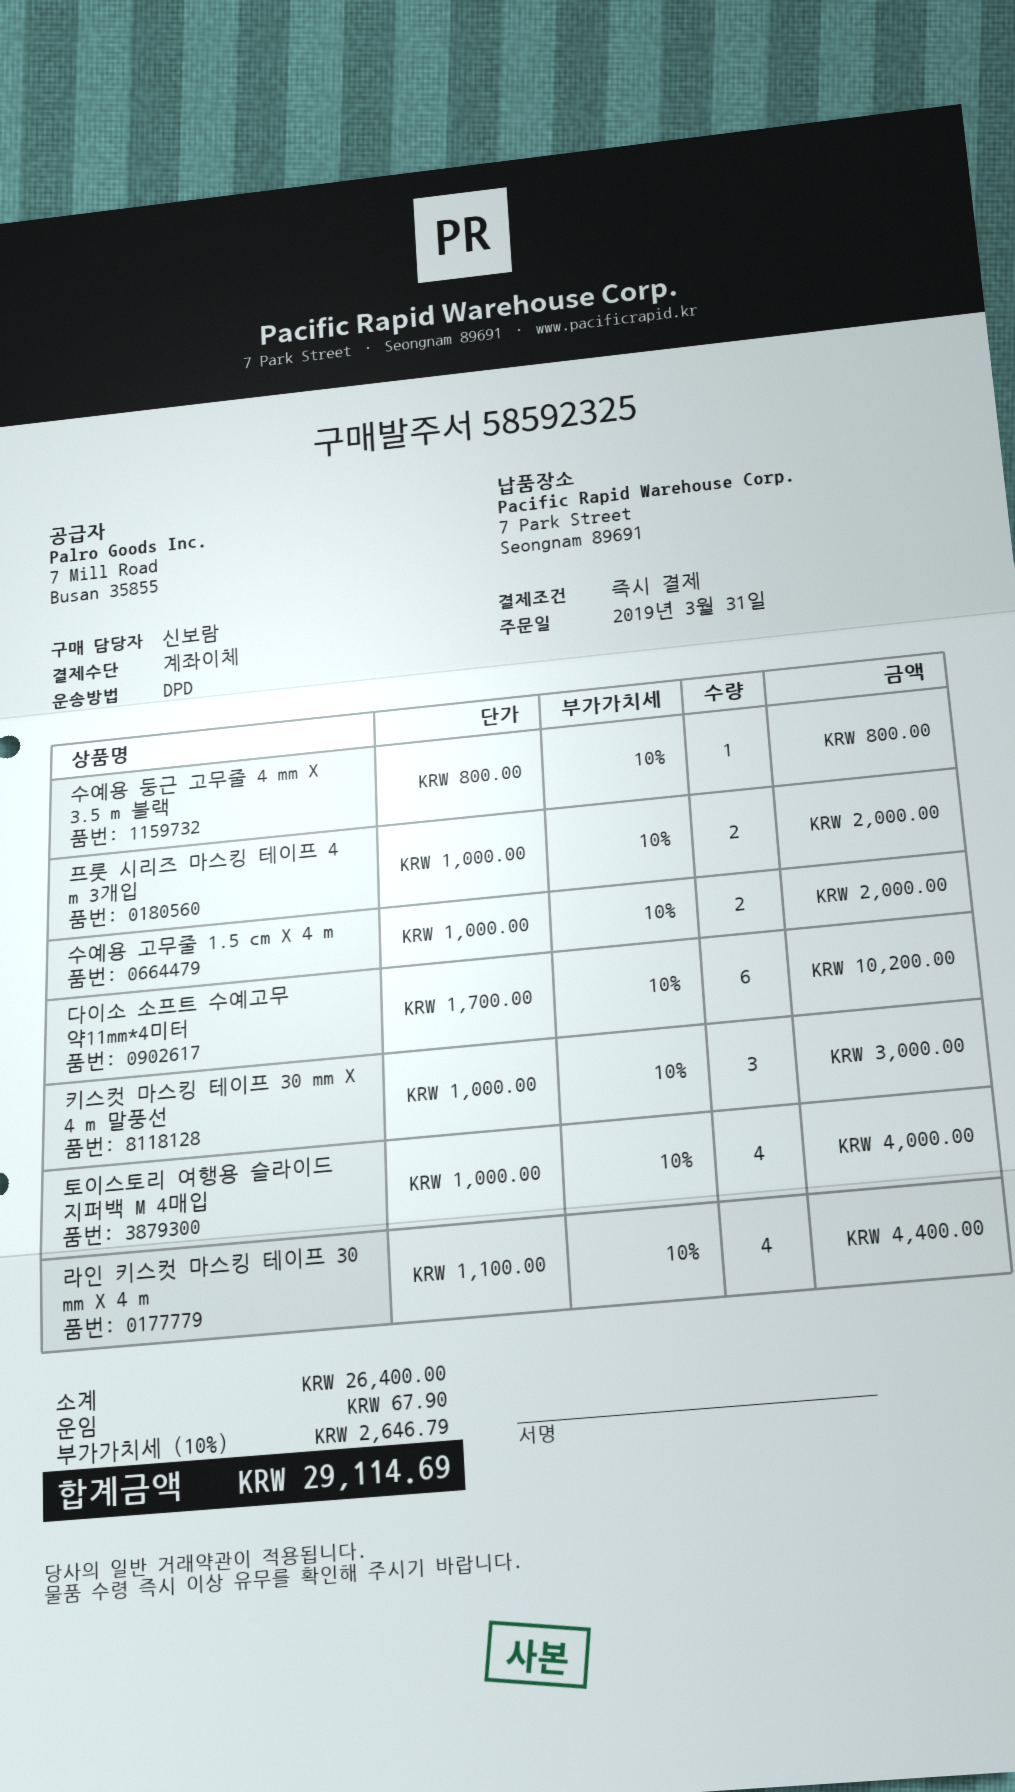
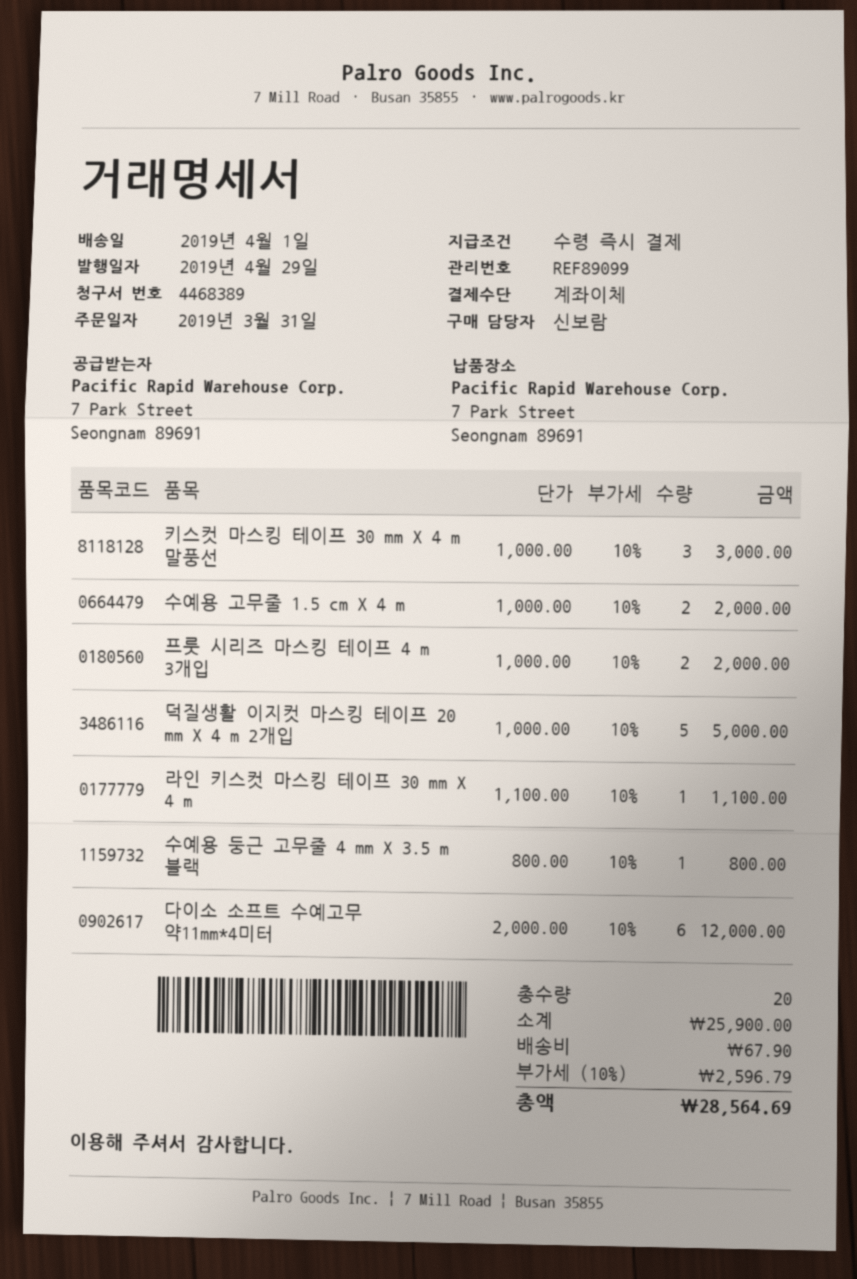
다이소 소프트 수예고무 약11mm*4미터: 6 x 1700.00 = 10200.00 -> 6 x 2000.00 = 12000.00
토이스토리 여행용 슬라이드 지퍼백 M 4매입: 4 x 1000.00 = 4000.00 -> none
라인 키스컷 마스킹 테이프 30 mm X 4 m: 4 x 1100.00 = 4400.00 -> 1 x 1100.00 = 1100.00
덕질생활 이지컷 마스킹 테이프 20 mm X 4 m 2개입: none -> 5 x 1000.00 = 5000.00
subtotal: 26400.00 -> 25900.00
tax: 10% = 2646.79 -> 10% = 2596.79
total: 29114.69 -> 28564.69

